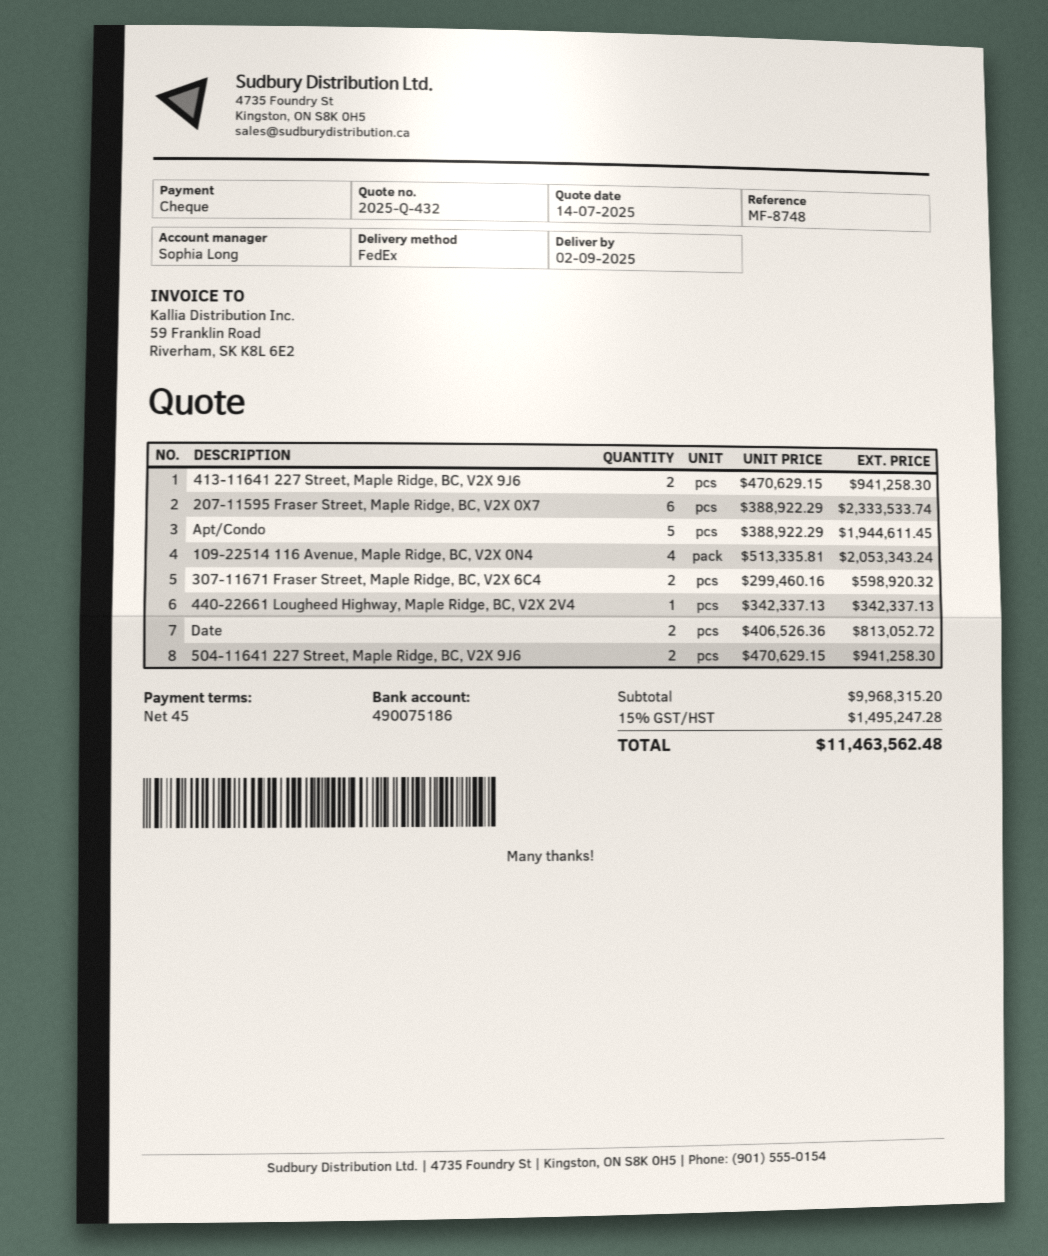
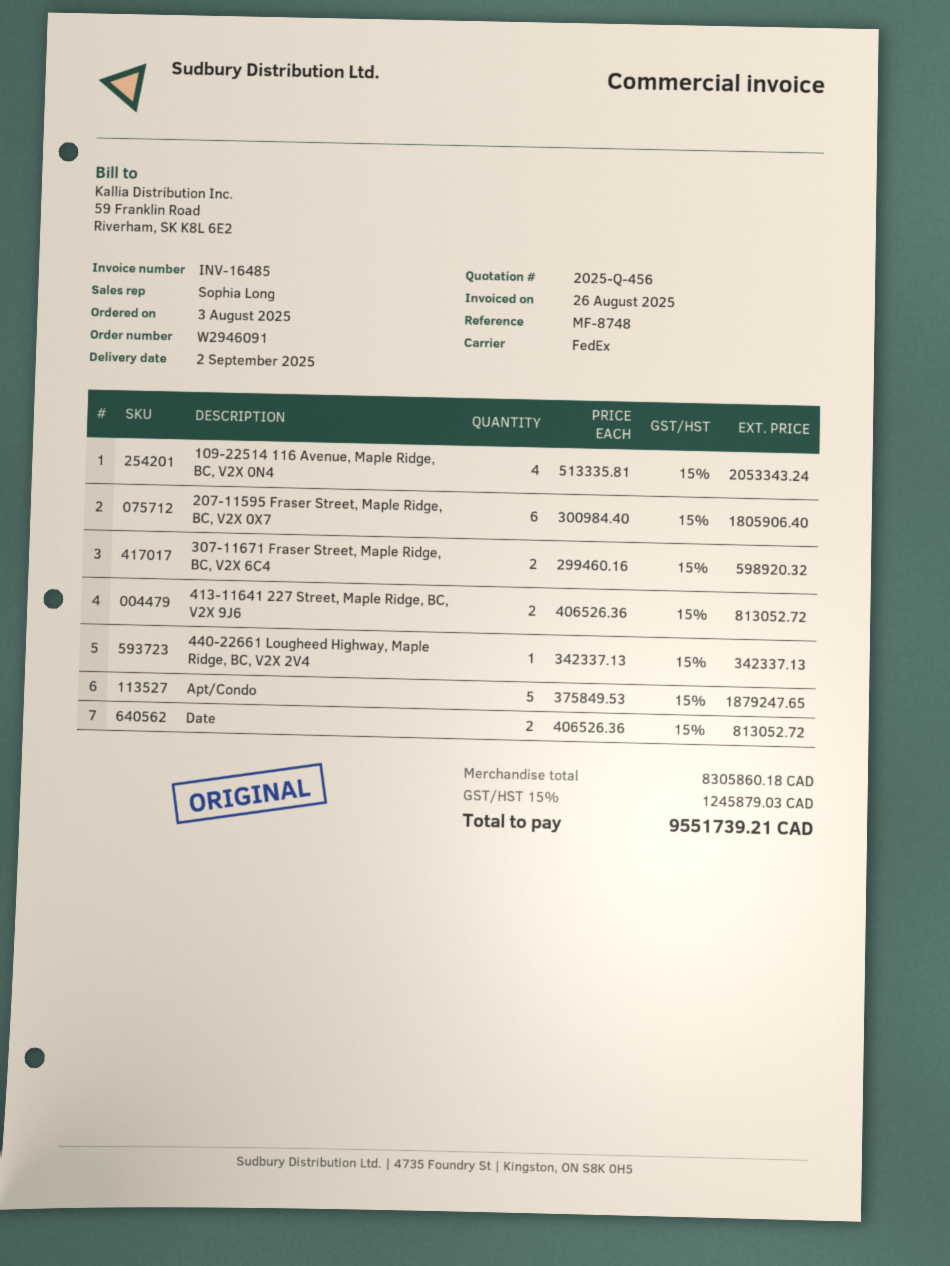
quote number: 2025-Q-432 -> 2025-Q-456
413-11641 227 Street, Maple Ridge, BC, V2X 9J6: 2 x 470629.15 = 941258.30 -> 2 x 406526.36 = 813052.72
207-11595 Fraser Street, Maple Ridge, BC, V2X 0X7: 6 x 388922.29 = 2333533.74 -> 6 x 300984.40 = 1805906.40
Apt/Condo: 5 x 388922.29 = 1944611.45 -> 5 x 375849.53 = 1879247.65
504-11641 227 Street, Maple Ridge, BC, V2X 9J6: 2 x 470629.15 = 941258.30 -> none
subtotal: 9968315.20 -> 8305860.18
tax: 15% = 1495247.28 -> 15% = 1245879.03
total: 11463562.48 -> 9551739.21

